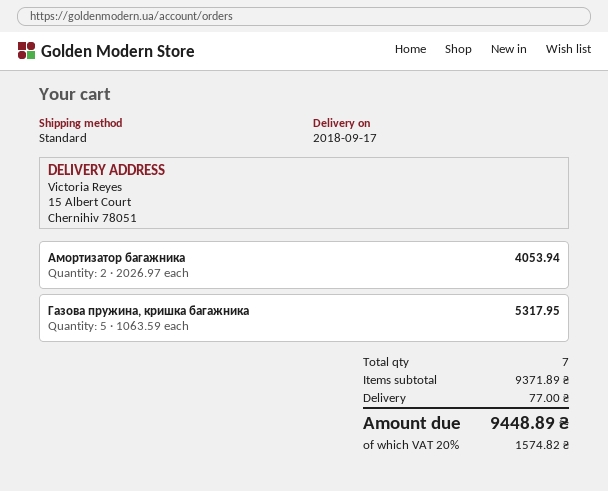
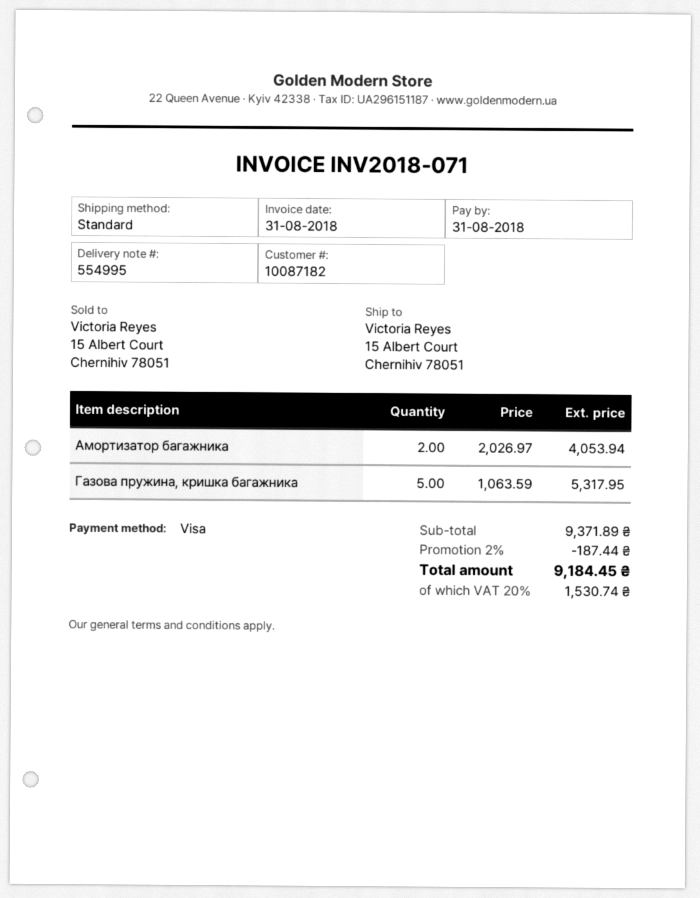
discount: none -> 2% = 187.44
shipping: 77.00 -> none
tax: 20% = 1574.82 -> 20% = 1530.74
total: 9448.89 -> 9184.45

